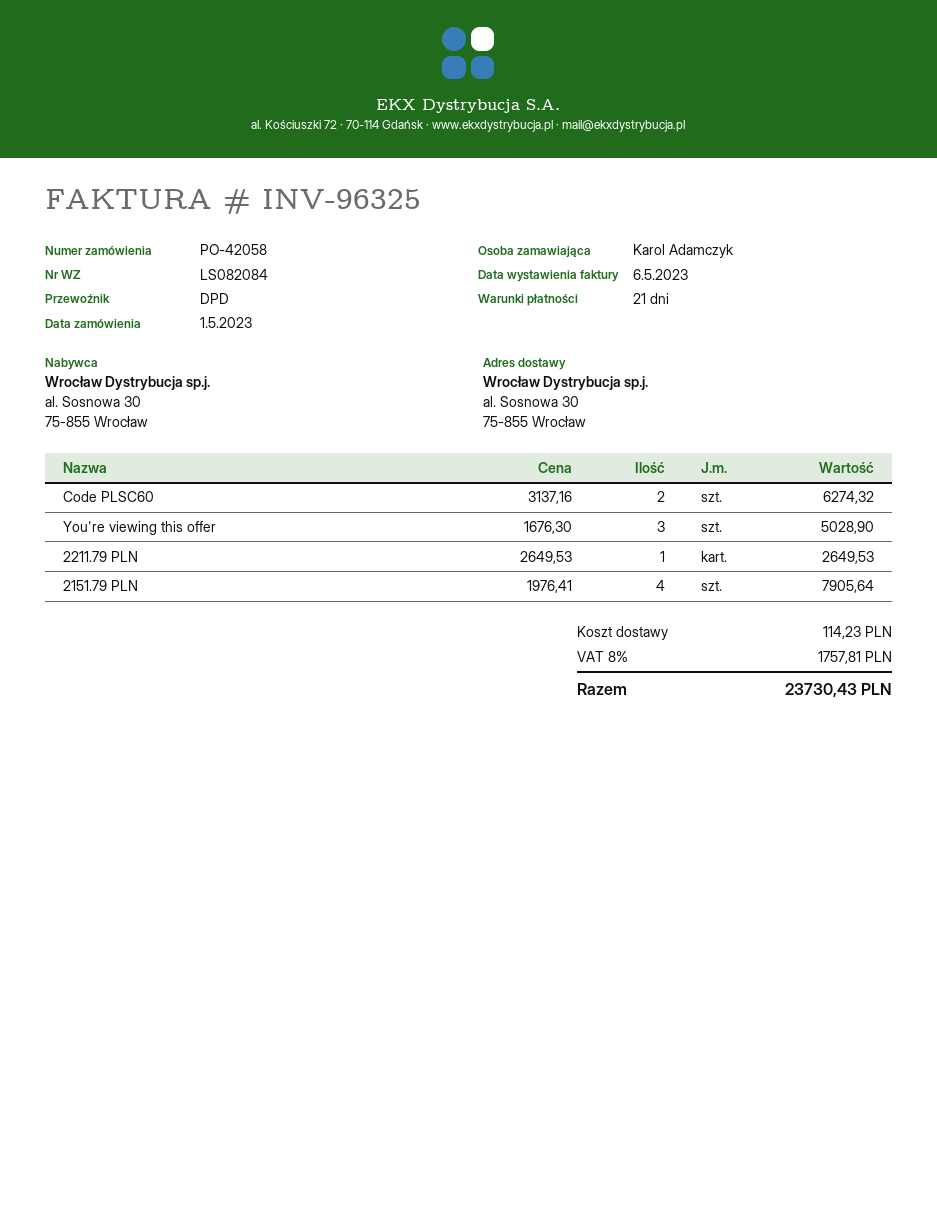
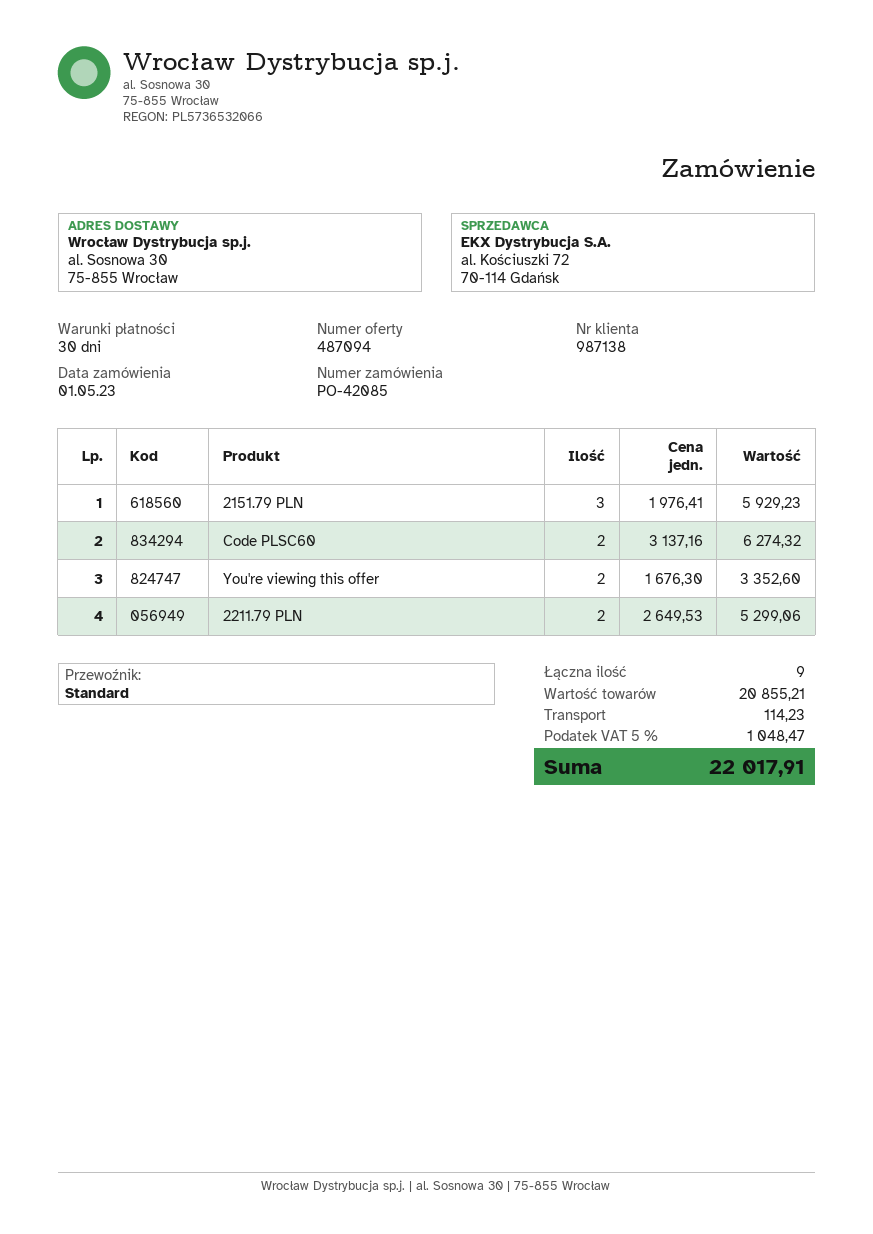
order number: PO-42058 -> PO-42085
payment terms: 21 days -> 30 days
shipping method: DPD -> standard
You're viewing this offer: 3 x 1676.30 = 5028.90 -> 2 x 1676.30 = 3352.60
2211.79 PLN: 1 x 2649.53 = 2649.53 -> 2 x 2649.53 = 5299.06
2151.79 PLN: 4 x 1976.41 = 7905.64 -> 3 x 1976.41 = 5929.23
tax: 8% = 1757.81 -> 5% = 1048.47
total: 23730.43 -> 22017.91

